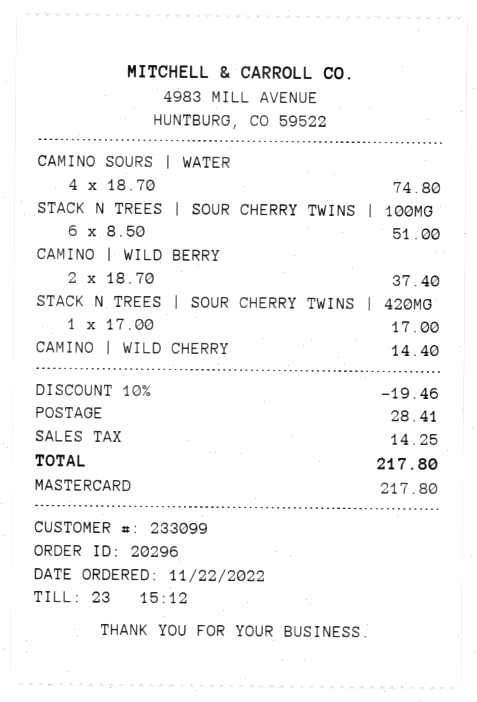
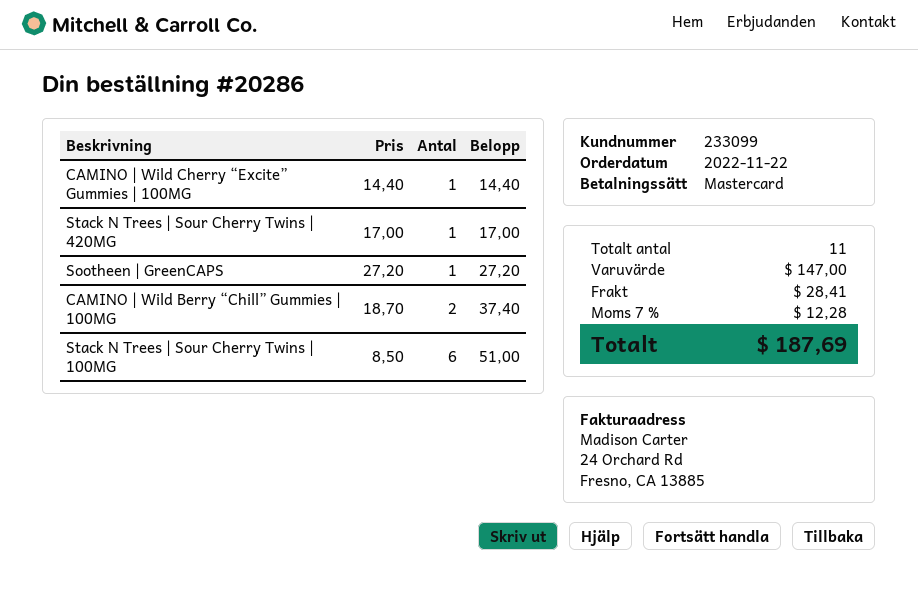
order number: 20296 -> 20286
CAMINO SOURS | WATER: 4 x 18.70 = 74.80 -> none
Sootheen | GreenCAPS: none -> 1 x 27.20 = 27.20
discount: 10% = 19.46 -> none
tax: 14.25 -> 12.28
total: 217.80 -> 187.69

